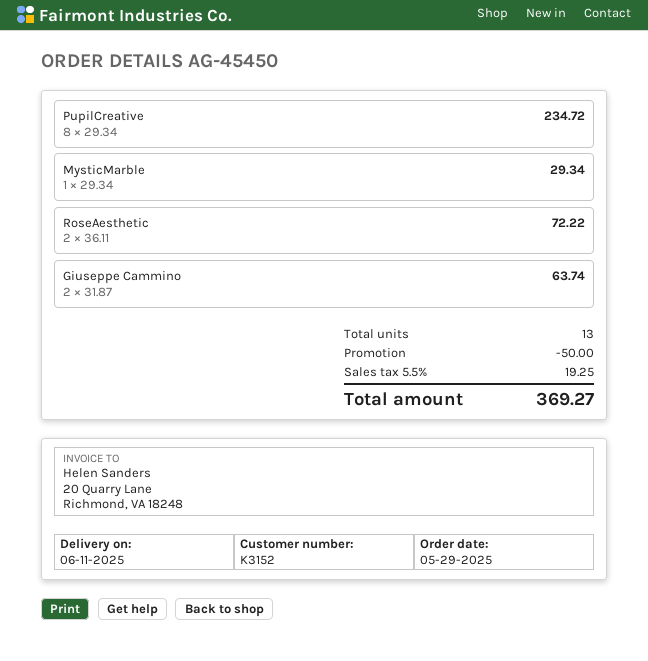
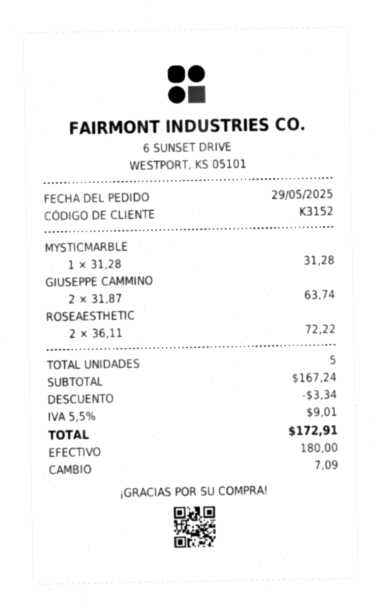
PupilCreative: 8 x 29.34 = 234.72 -> none
MysticMarble: 1 x 29.34 = 29.34 -> 1 x 31.28 = 31.28
total quantity: 13 -> 5
discount: 50.00 -> 3.34
tax: 5.5% = 19.25 -> 5.5% = 9.01
total: 369.27 -> 172.91

